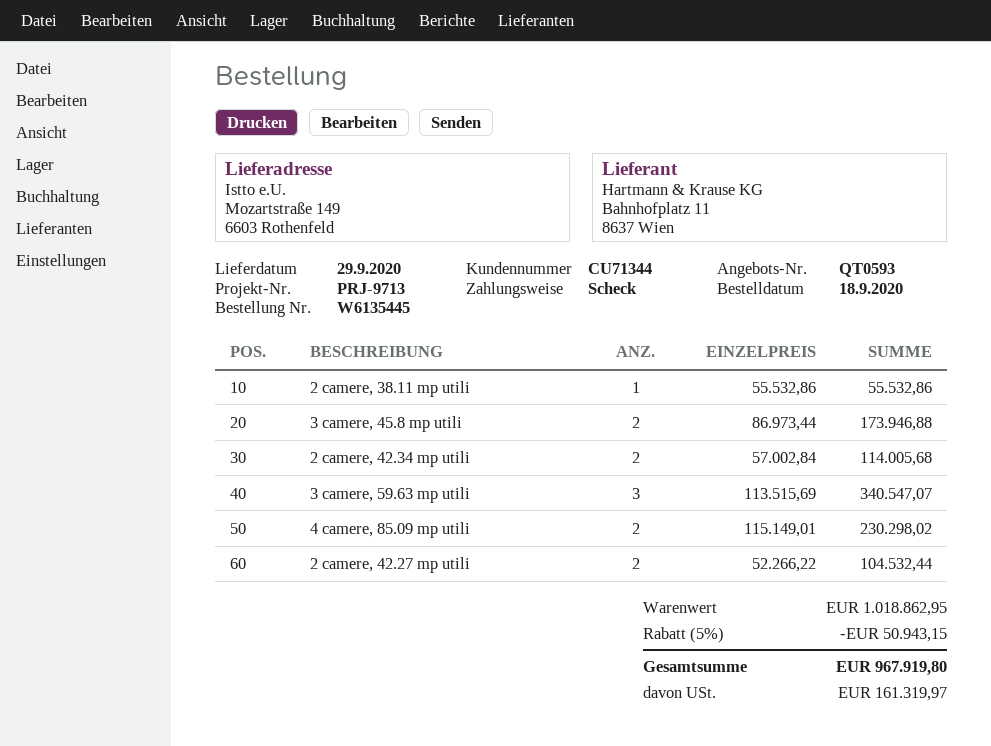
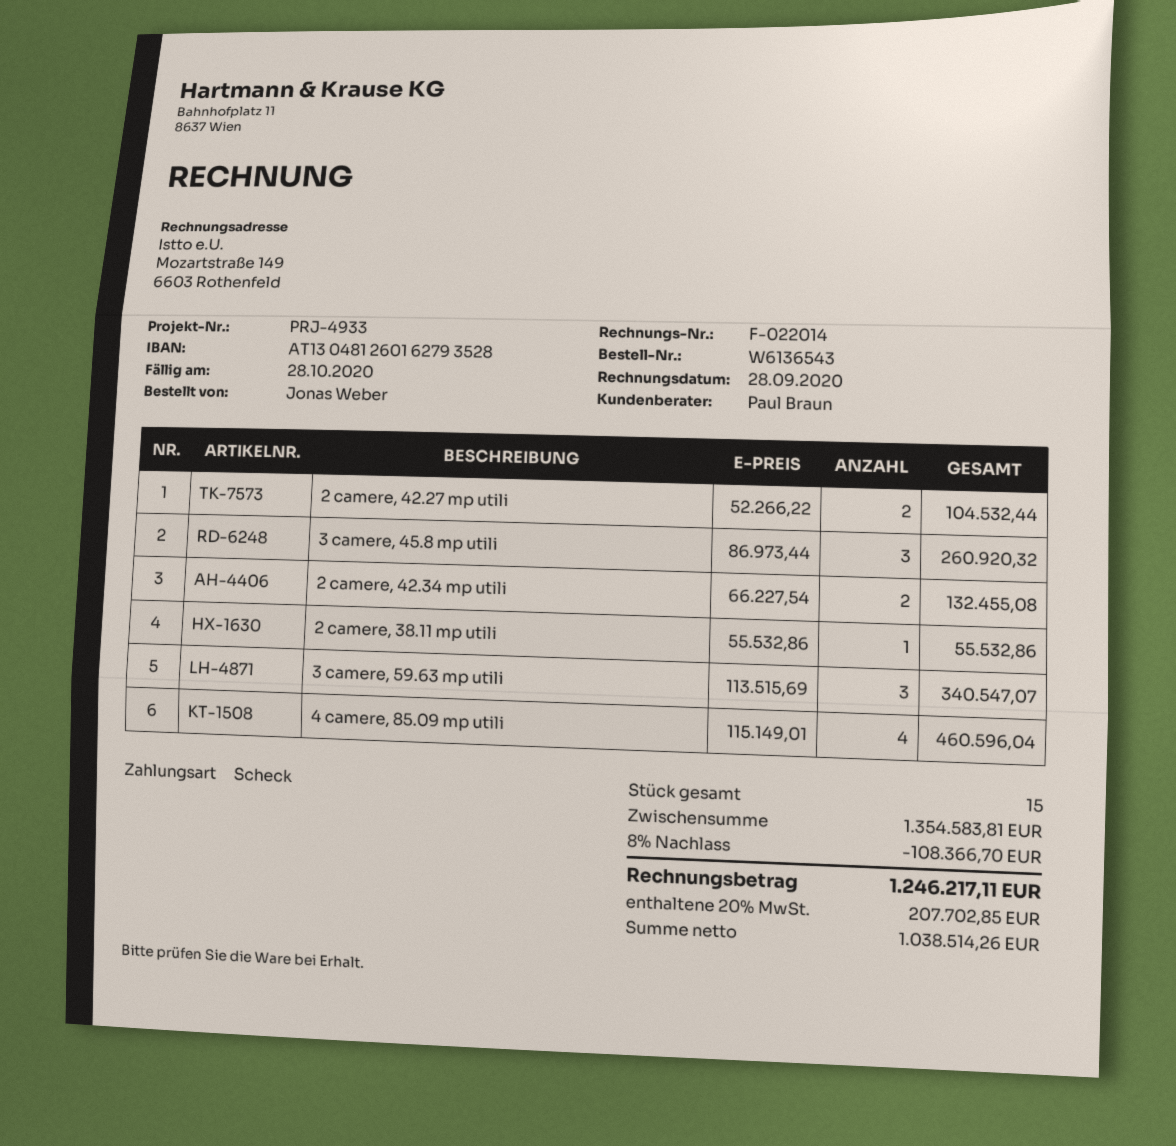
order number: W6135445 -> W6136543
reference: PRJ-9713 -> PRJ-4933
3 camere, 45.8 mp utili: 2 x 86973.44 = 173946.88 -> 3 x 86973.44 = 260920.32
2 camere, 42.34 mp utili: 2 x 57002.84 = 114005.68 -> 2 x 66227.54 = 132455.08
4 camere, 85.09 mp utili: 2 x 115149.01 = 230298.02 -> 4 x 115149.01 = 460596.04
subtotal: 1018862.95 -> 1354583.81
discount: 5% = 50943.15 -> 8% = 108366.70
tax: 161319.97 -> 207702.85
total: 967919.80 -> 1246217.11

